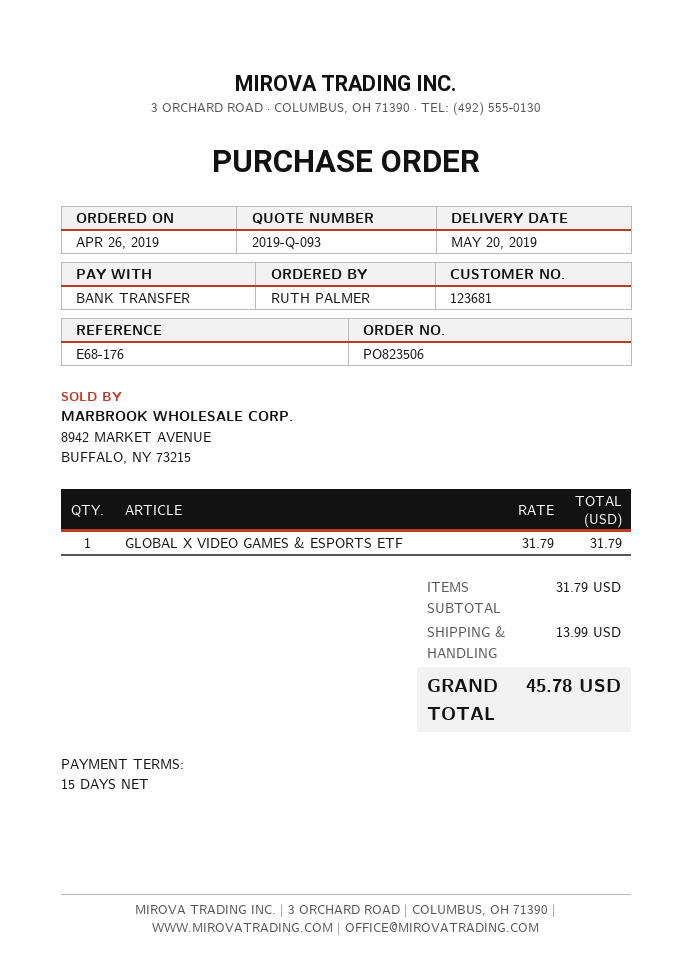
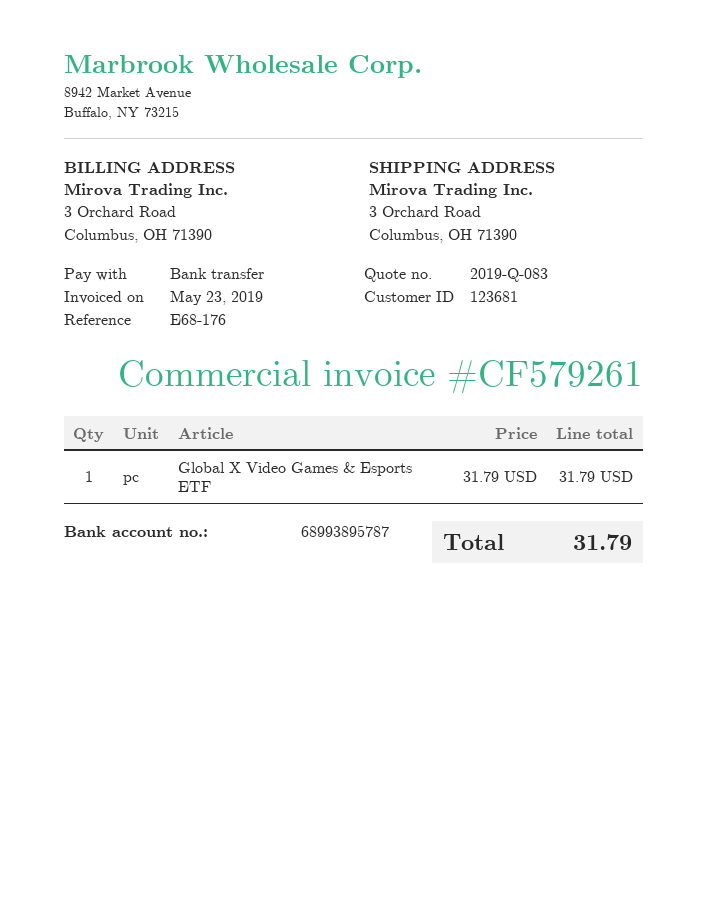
quote number: 2019-Q-093 -> 2019-Q-083
shipping: 13.99 -> none
total: 45.78 -> 31.79

